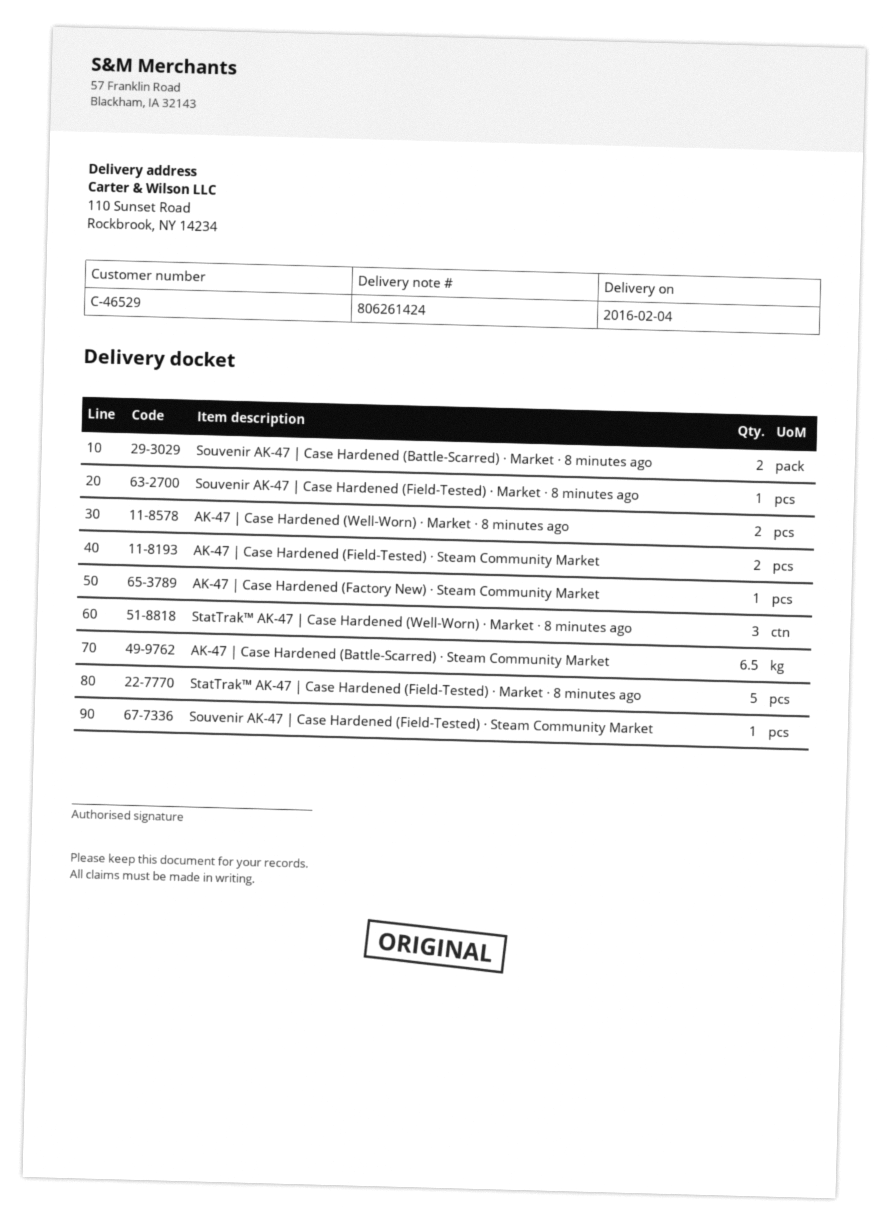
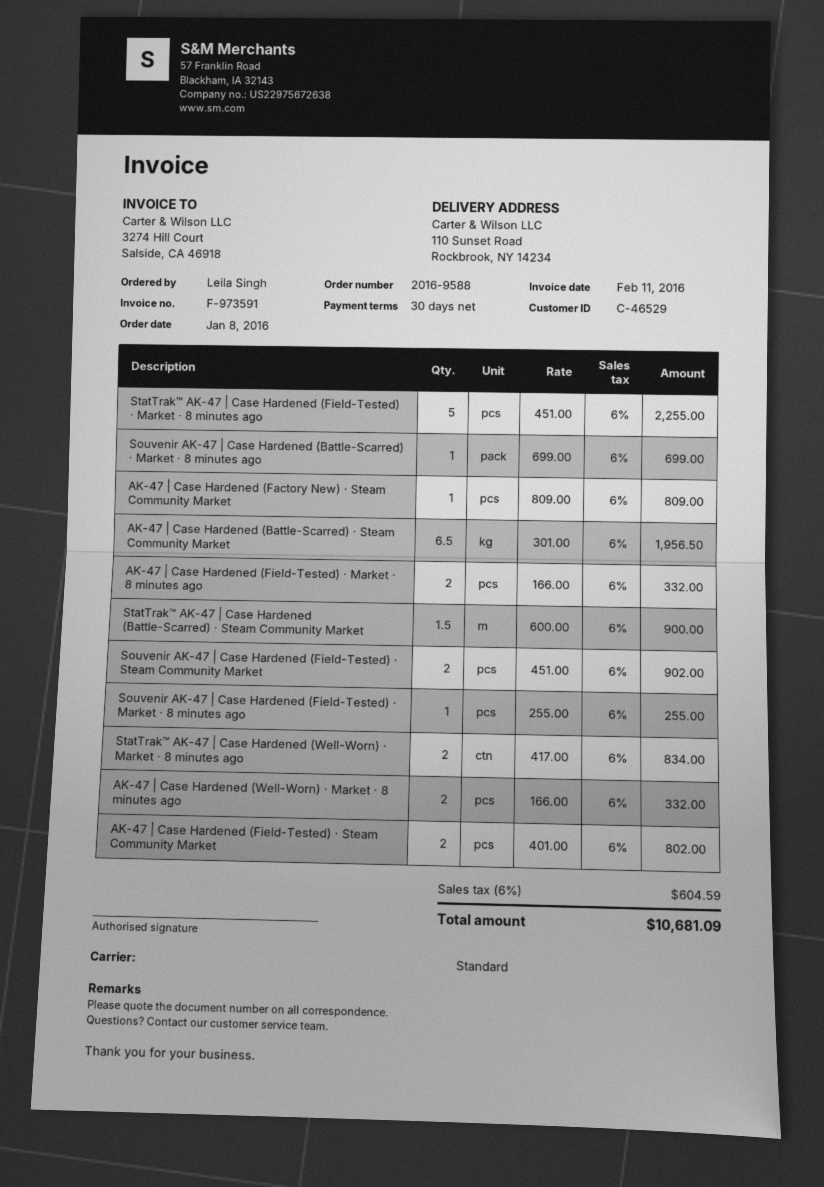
Souvenir AK-47 | Case Hardened (Battle-Scarred) · Market · 8 minutes ago: 2 -> 1
StatTrak™ AK-47 | Case Hardened (Well-Worn) · Market · 8 minutes ago: 3 -> 2
Souvenir AK-47 | Case Hardened (Field-Tested) · Steam Community Market: 1 -> 2
AK-47 | Case Hardened (Field-Tested) · Market · 8 minutes ago: none -> 2
StatTrak™ AK-47 | Case Hardened (Battle-Scarred) · Steam Community Market: none -> 1.5

